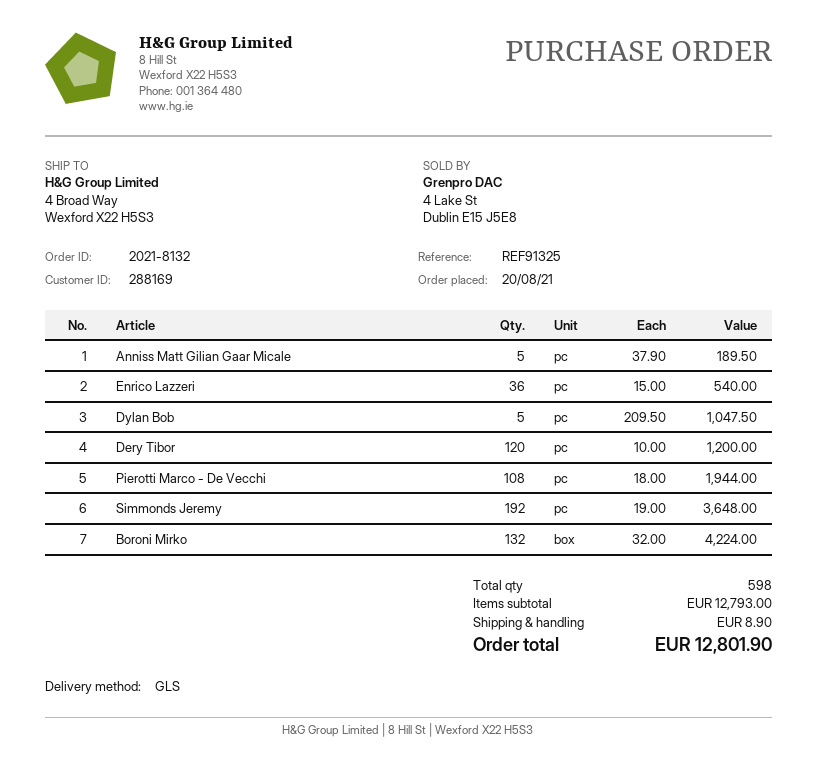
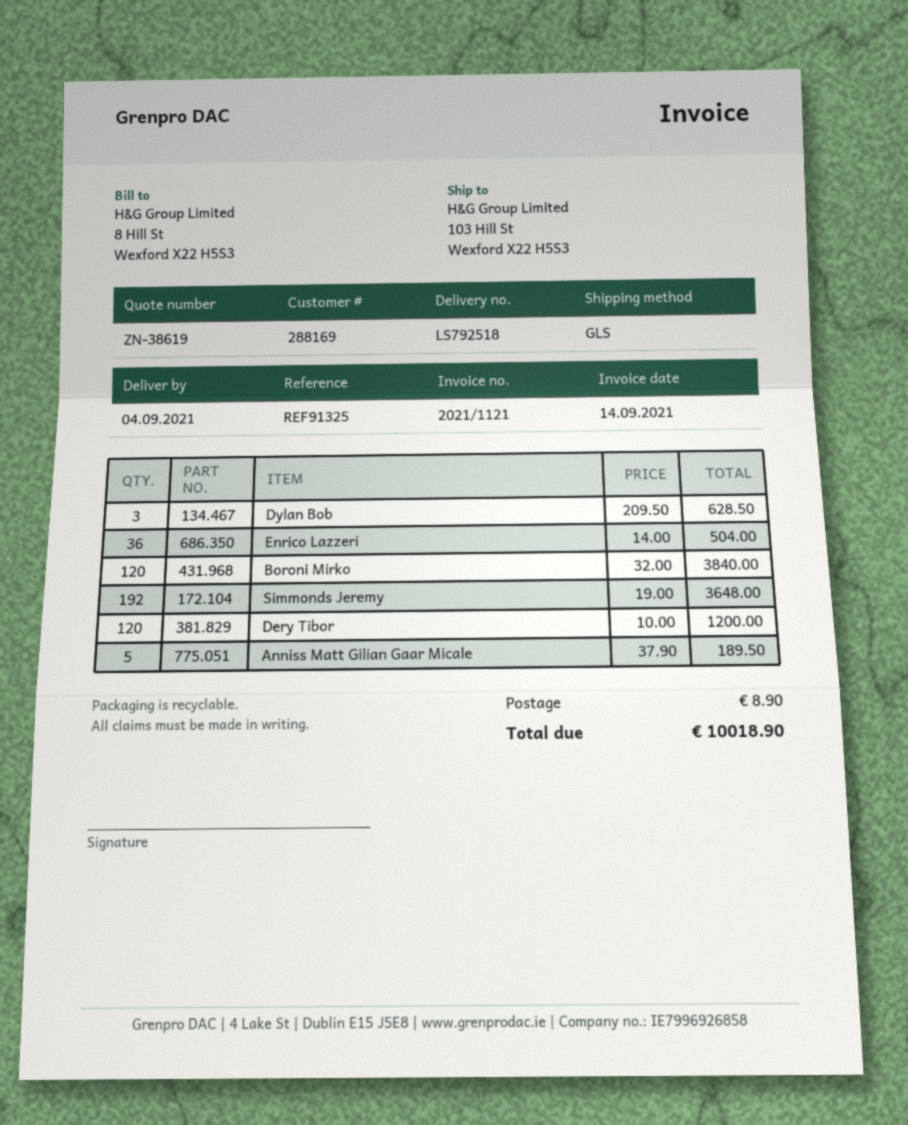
ship to: 4 Broad Way, Wexford X22 H5S3 -> 103 Hill St, Wexford X22 H5S3
Enrico Lazzeri: 36 x 15.00 = 540.00 -> 36 x 14.00 = 504.00
Dylan Bob: 5 x 209.50 = 1047.50 -> 3 x 209.50 = 628.50
Pierotti Marco - De Vecchi: 108 x 18.00 = 1944.00 -> none
Boroni Mirko: 132 x 32.00 = 4224.00 -> 120 x 32.00 = 3840.00
total: 12801.90 -> 10018.90

